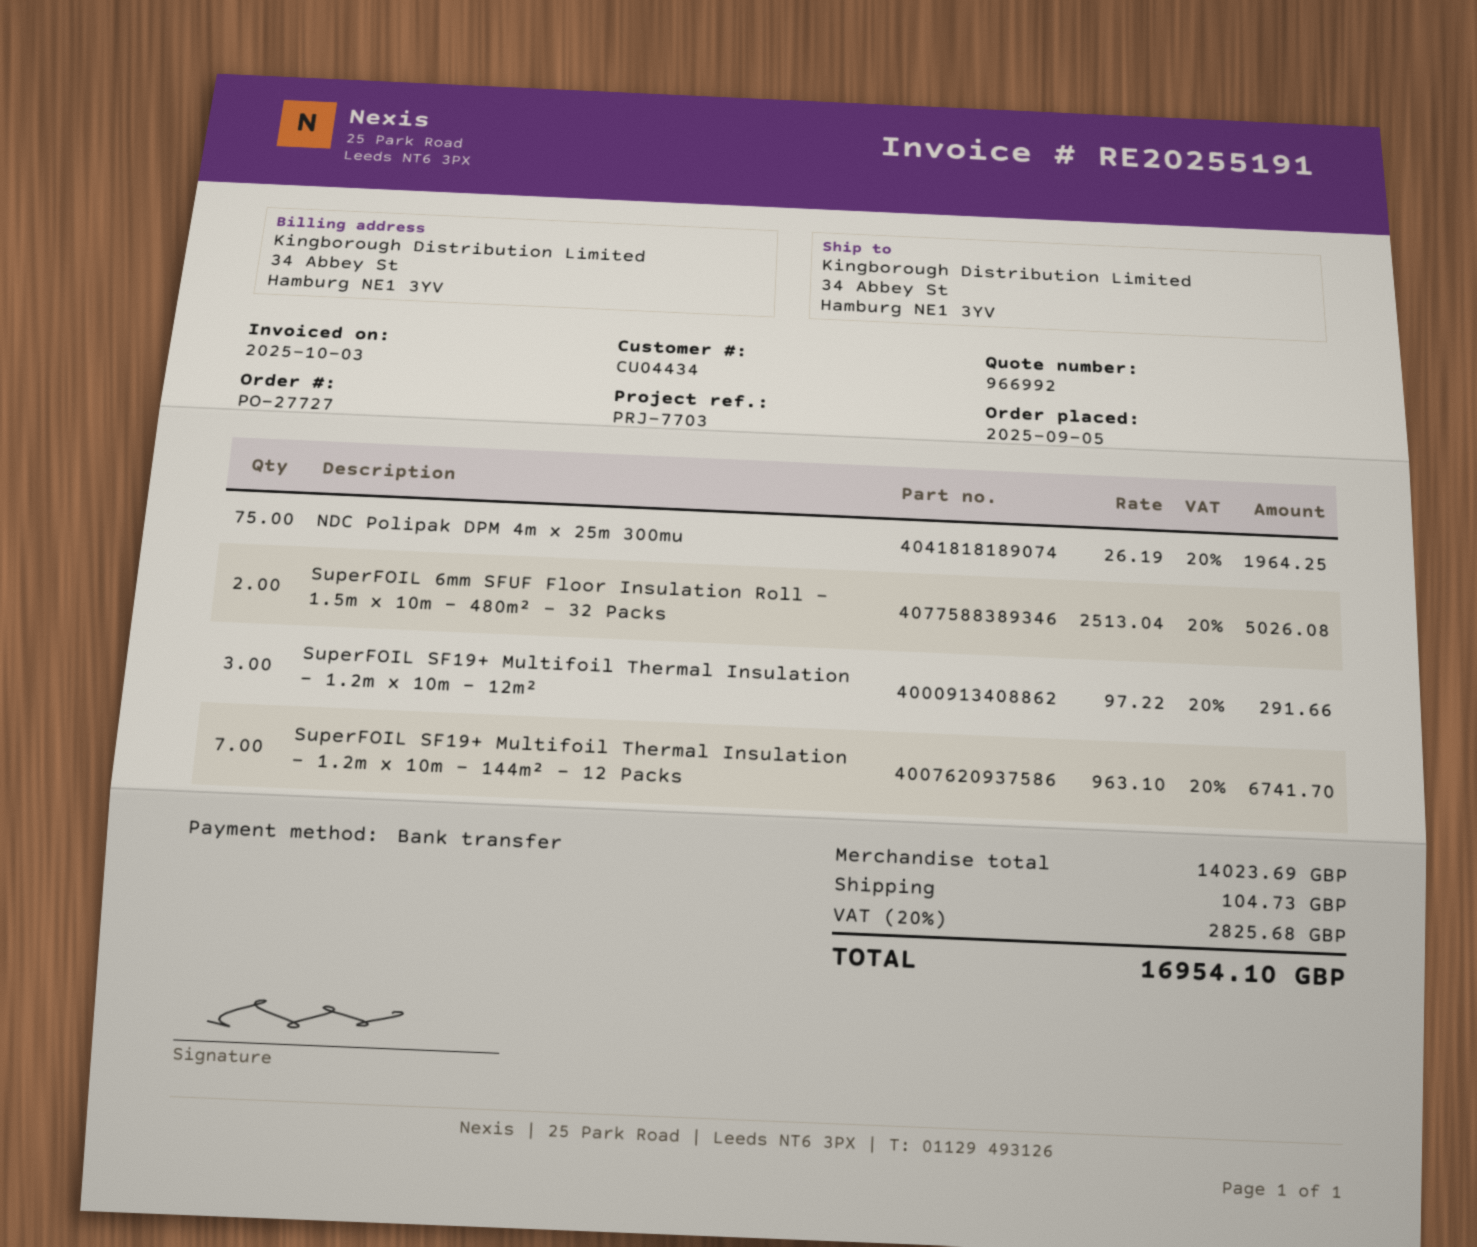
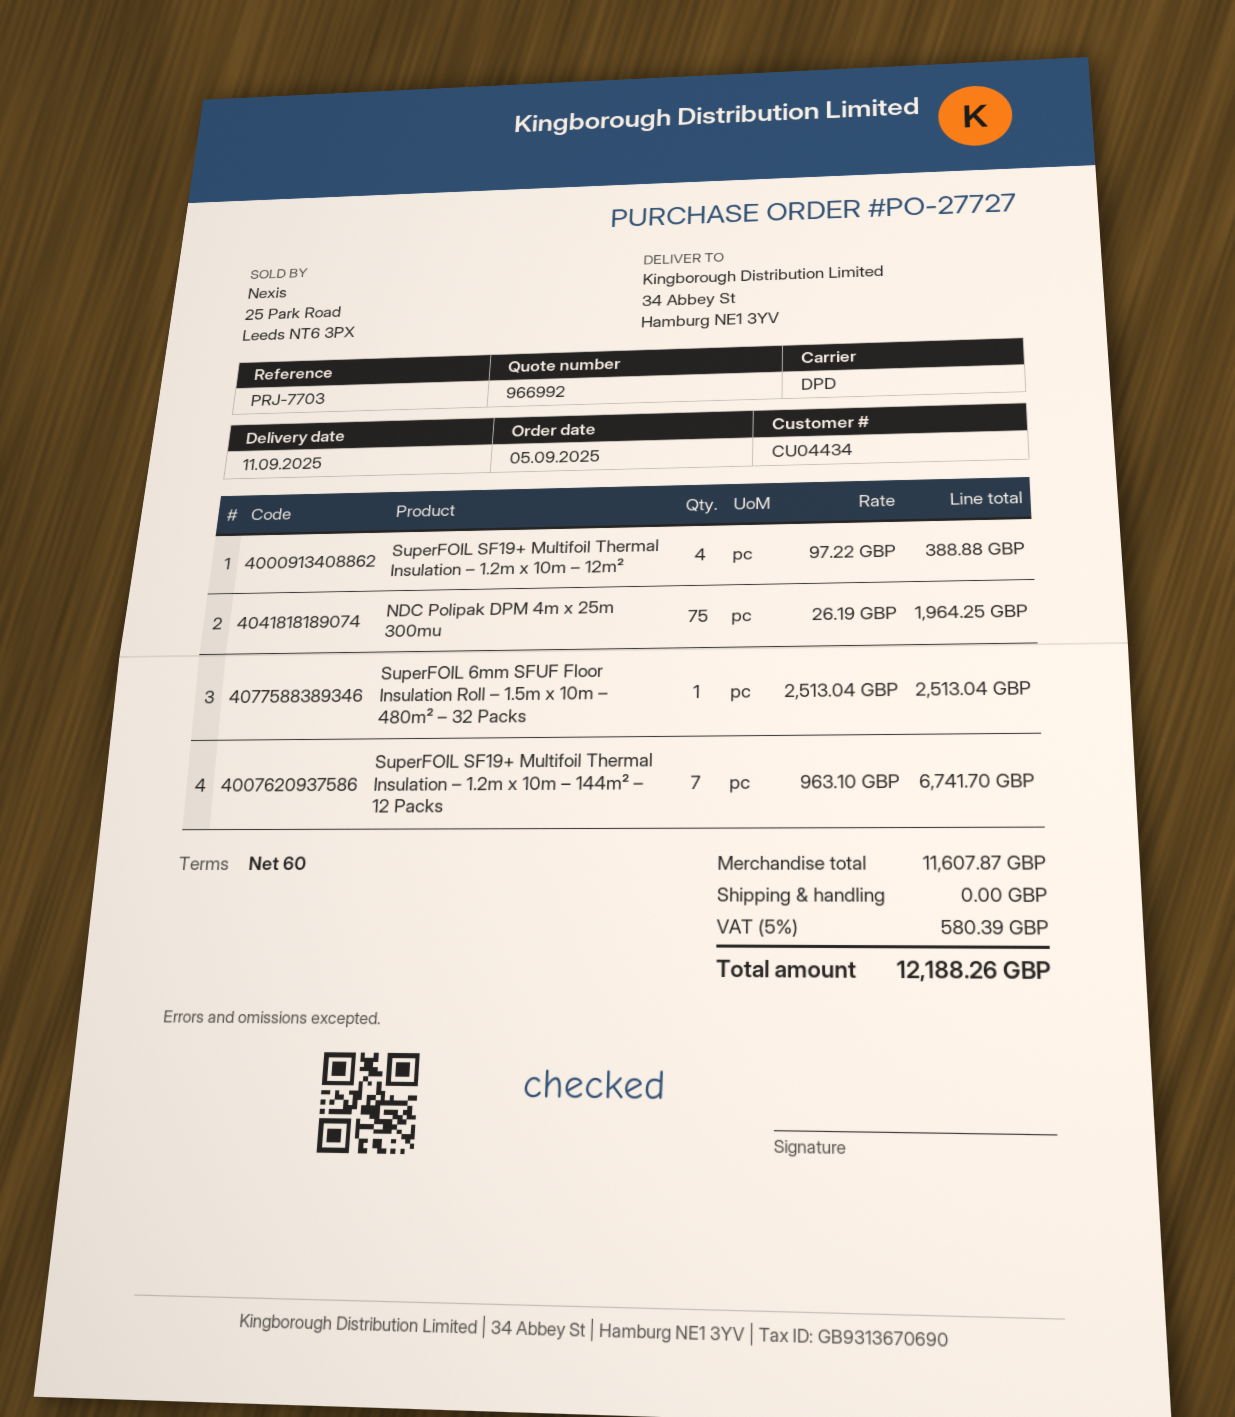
SuperFOIL 6mm SFUF Floor Insulation Roll – 1.5m x 10m – 480m² – 32 Packs: 2 x 2513.04 = 5026.08 -> 1 x 2513.04 = 2513.04
SuperFOIL SF19+ Multifoil Thermal Insulation – 1.2m x 10m – 12m²: 3 x 97.22 = 291.66 -> 4 x 97.22 = 388.88
subtotal: 14023.69 -> 11607.87
shipping: 104.73 -> 0.00
tax: 20% = 2825.68 -> 5% = 580.39
total: 16954.10 -> 12188.26

